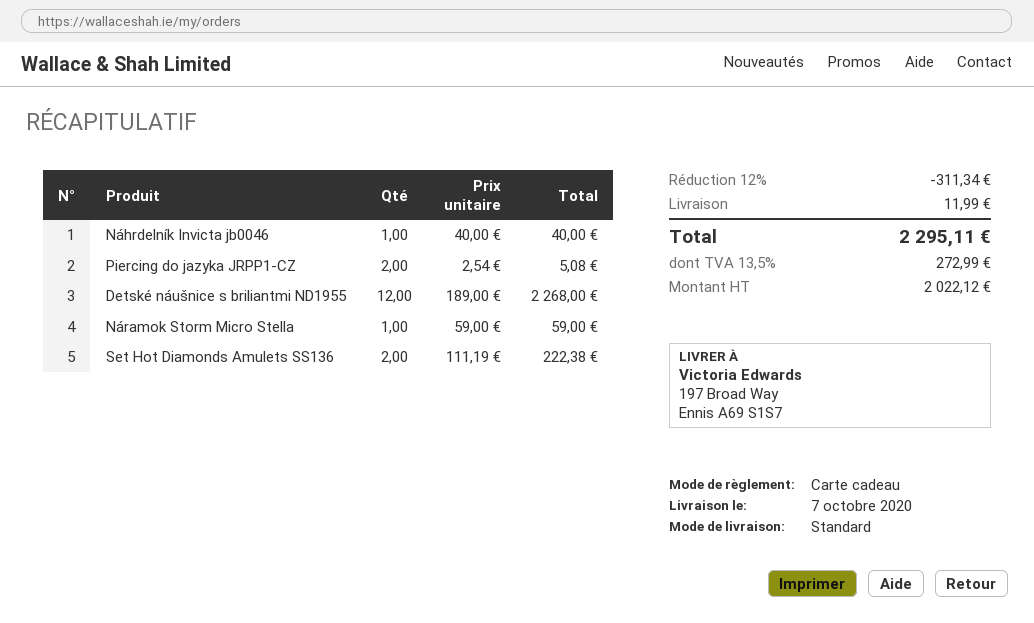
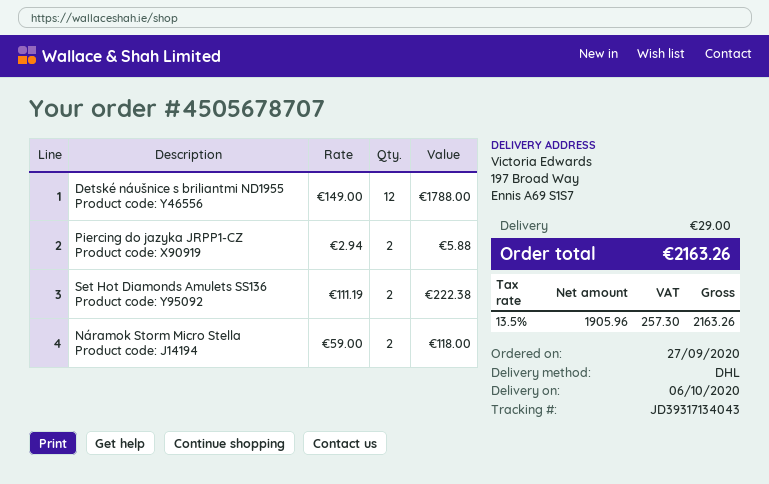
delivery date: 2020-10-07 -> 2020-10-06
shipping method: standard -> DHL
Náhrdelník Invicta jb0046: 1 x 40.00 = 40.00 -> none
Piercing do jazyka JRPP1-CZ: 2 x 2.54 = 5.08 -> 2 x 2.94 = 5.88
Detské náušnice s briliantmi ND1955: 12 x 189.00 = 2268.00 -> 12 x 149.00 = 1788.00
Náramok Storm Micro Stella: 1 x 59.00 = 59.00 -> 2 x 59.00 = 118.00
discount: 12% = 311.34 -> none
shipping: 11.99 -> 29.00
net: 2022.12 -> 1905.96
tax: 13.5% = 272.99 -> 13.5% = 257.30
total: 2295.11 -> 2163.26

